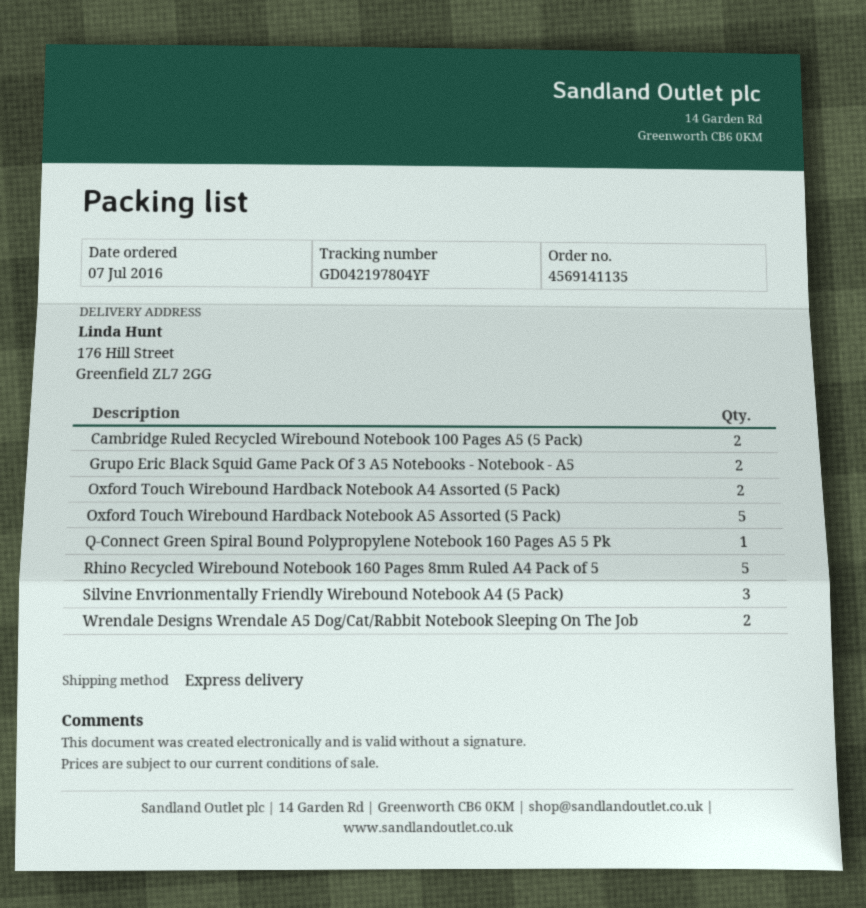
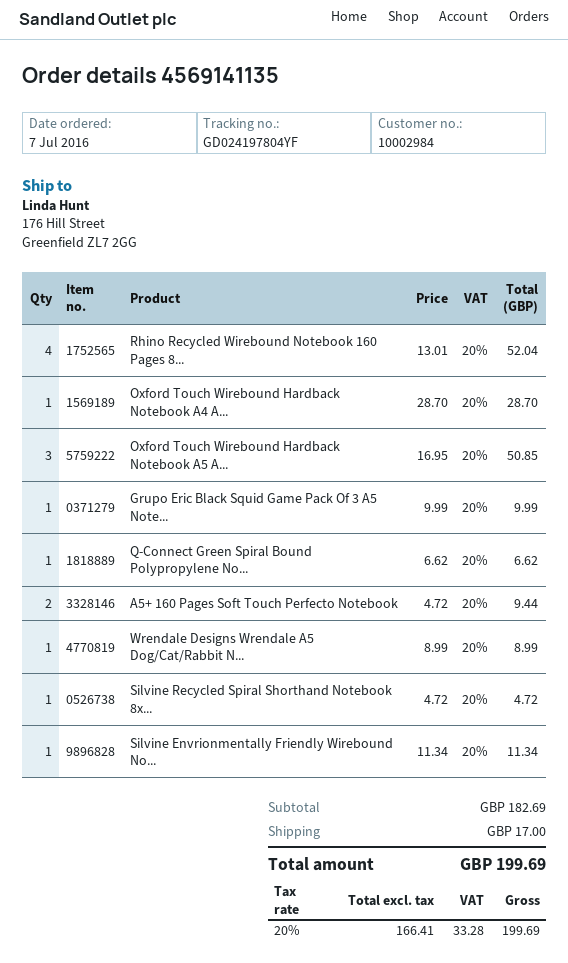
tracking number: GD042197804YF -> GD024197804YF
Cambridge Ruled Recycled Wirebound Notebook 100 Pages A5 (5 Pack): 2 -> none
Grupo Eric Black Squid Game Pack Of 3 A5 Notebooks - Notebook - A5: 2 -> 1
Oxford Touch Wirebound Hardback Notebook A4 Assorted (5 Pack): 2 -> 1
Oxford Touch Wirebound Hardback Notebook A5 Assorted (5 Pack): 5 -> 3
Rhino Recycled Wirebound Notebook 160 Pages 8mm Ruled A4 Pack of 5: 5 -> 4
Silvine Envrionmentally Friendly Wirebound Notebook A4 (5 Pack): 3 -> 1
Wrendale Designs Wrendale A5 Dog/Cat/Rabbit Notebook Sleeping On The Job: 2 -> 1
A5+ 160 Pages Soft Touch Perfecto Notebook: none -> 2
Silvine Recycled Spiral Shorthand Notebook 8x...: none -> 1

